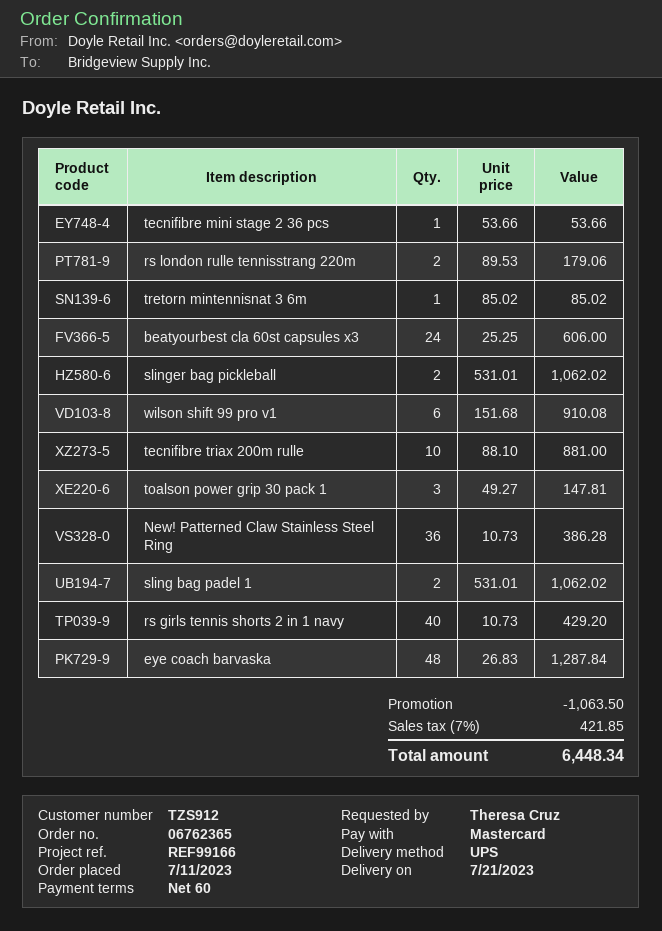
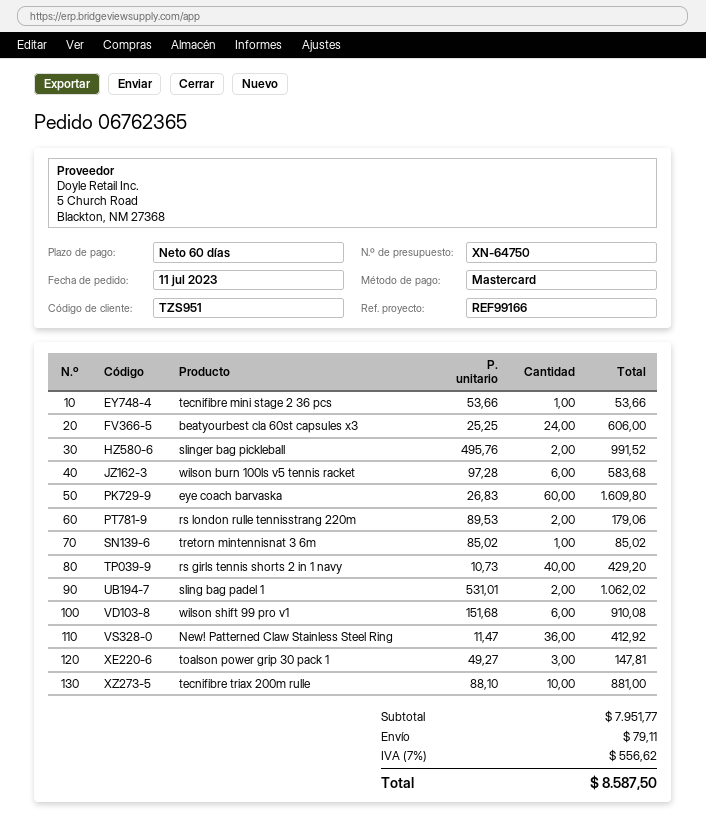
customer number: TZS912 -> TZS951
slinger bag pickleball: 2 x 531.01 = 1062.02 -> 2 x 495.76 = 991.52
New! Patterned Claw Stainless Steel Ring: 36 x 10.73 = 386.28 -> 36 x 11.47 = 412.92
eye coach barvaska: 48 x 26.83 = 1287.84 -> 60 x 26.83 = 1609.80
wilson burn 100ls v5 tennis racket: none -> 6 x 97.28 = 583.68
discount: 1063.50 -> none
shipping: none -> 79.11
tax: 7% = 421.85 -> 7% = 556.62
total: 6448.34 -> 8587.50

